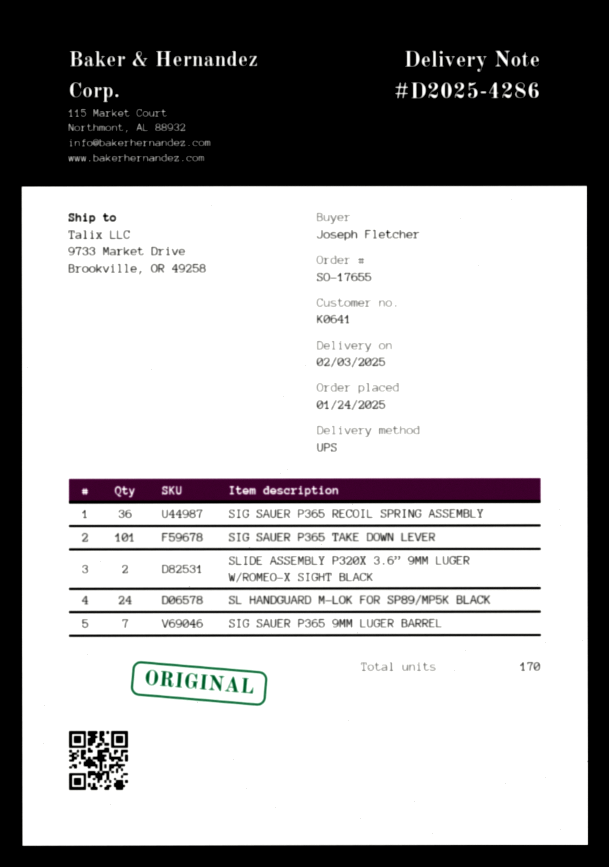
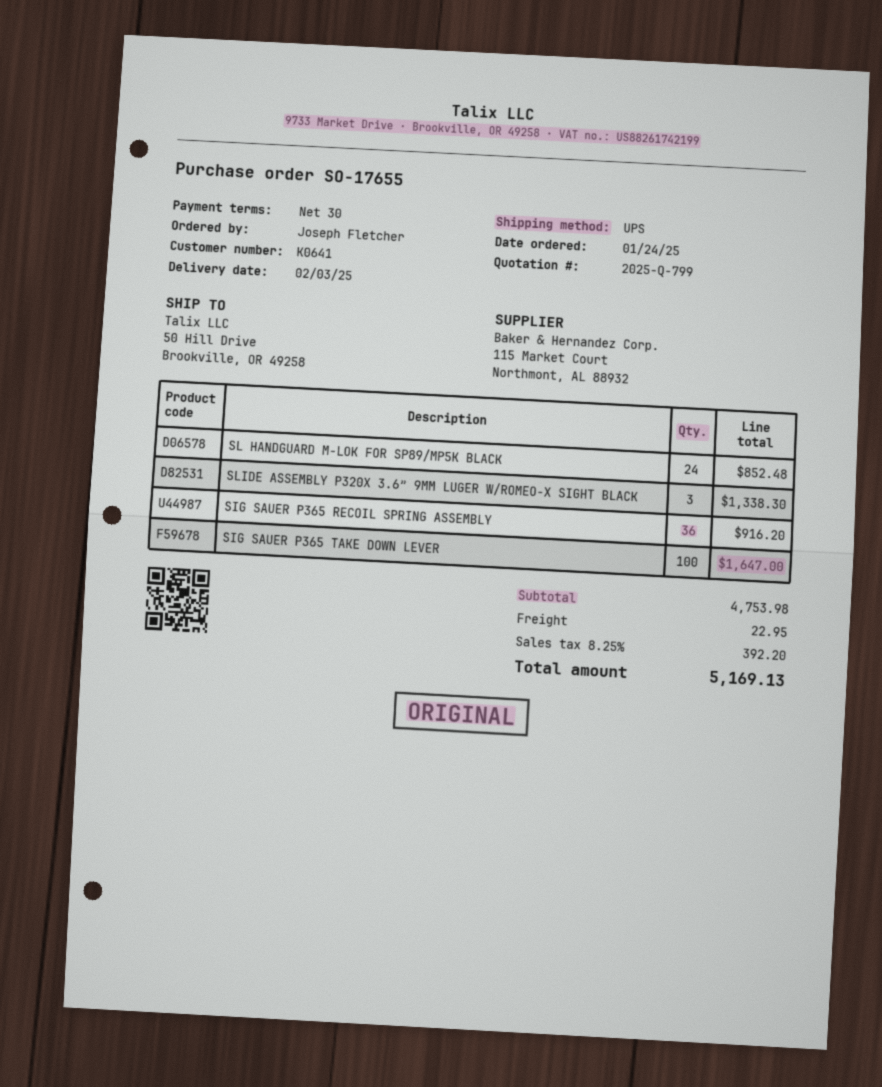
ship to: 9733 Market Drive, Brookville, OR 49258 -> 50 Hill Drive, Brookville, OR 49258
SIG SAUER P365 TAKE DOWN LEVER: 101 -> 100
SLIDE ASSEMBLY P320X 3.6” 9MM LUGER W/ROMEO-X SIGHT BLACK: 2 -> 3
SIG SAUER P365 9MM LUGER BARREL: 7 -> none

